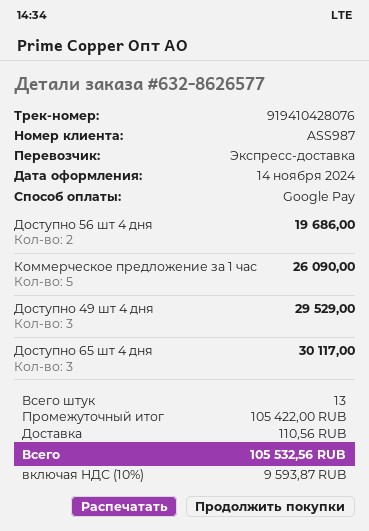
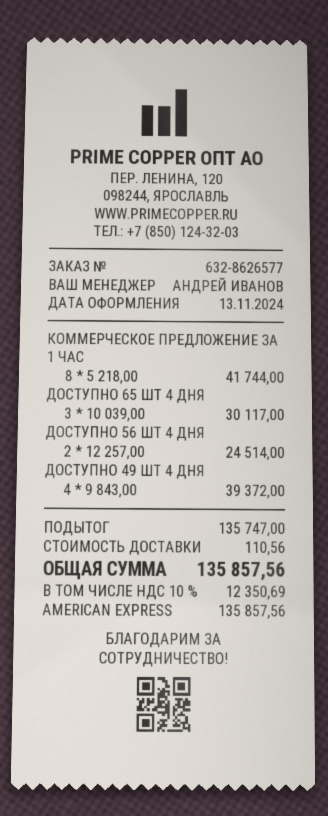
order date: 2024-11-14 -> 2024-11-13
payment method: Google Pay -> American Express
Доступно 56 шт 4 дня: 2 for 19686.00 -> 2 for 24514.00
Коммерческое предложение за 1 час: 5 for 26090.00 -> 8 for 41744.00
Доступно 49 шт 4 дня: 3 for 29529.00 -> 4 for 39372.00
subtotal: 105422.00 -> 135747.00
tax: 10% = 9593.87 -> 10% = 12350.69
total: 105532.56 -> 135857.56

